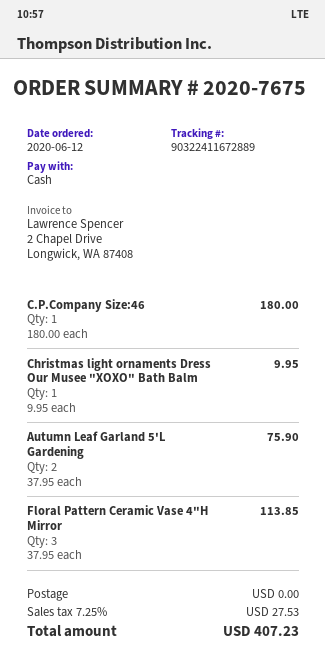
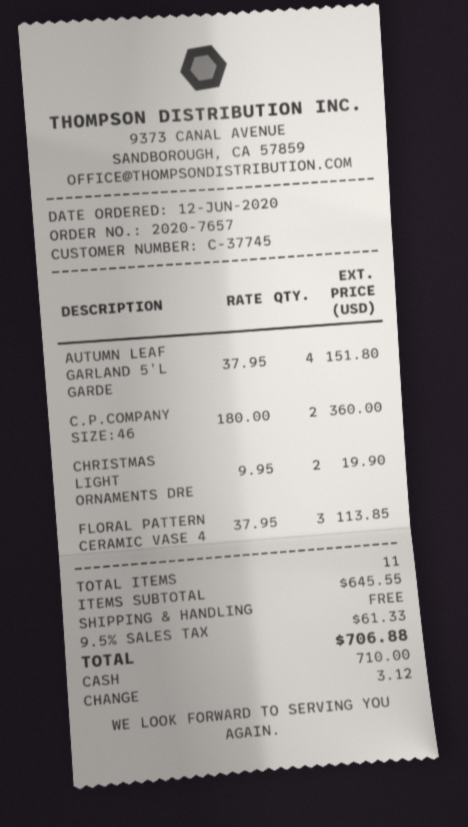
order number: 2020-7675 -> 2020-7657
C.P.Company Size:46: 1 x 180.00 = 180.00 -> 2 x 180.00 = 360.00
Christmas light ornaments Dress Our Musee "XOXO" Bath Balm: 1 x 9.95 = 9.95 -> 2 x 9.95 = 19.90
Autumn Leaf Garland 5'L Gardening: 2 x 37.95 = 75.90 -> 4 x 37.95 = 151.80
tax: 7.25% = 27.53 -> 9.5% = 61.33
total: 407.23 -> 706.88

